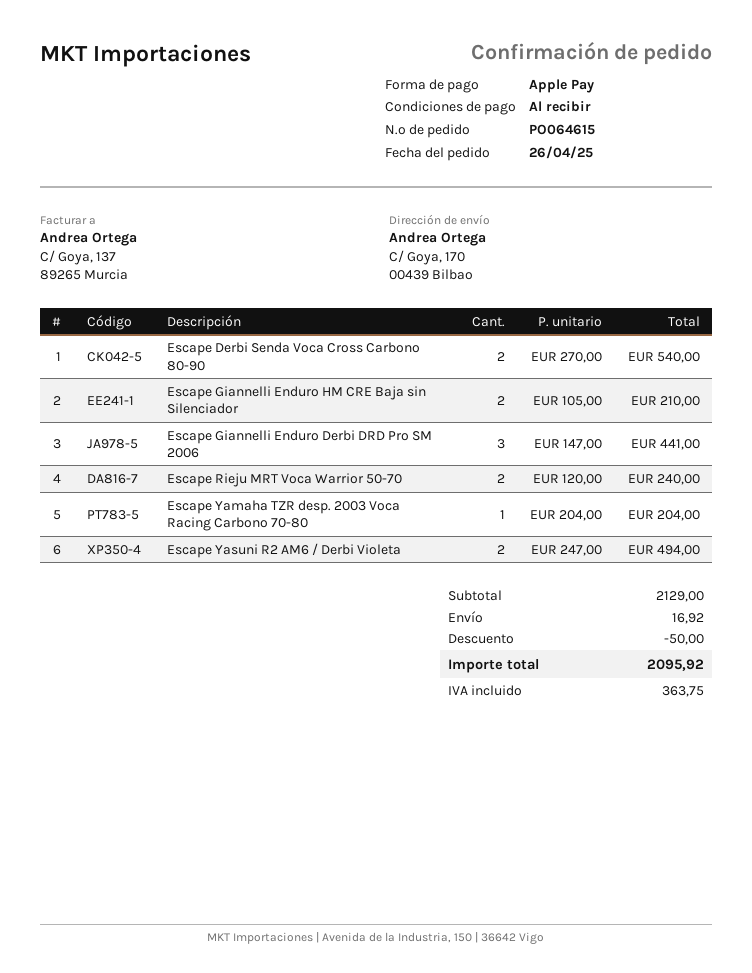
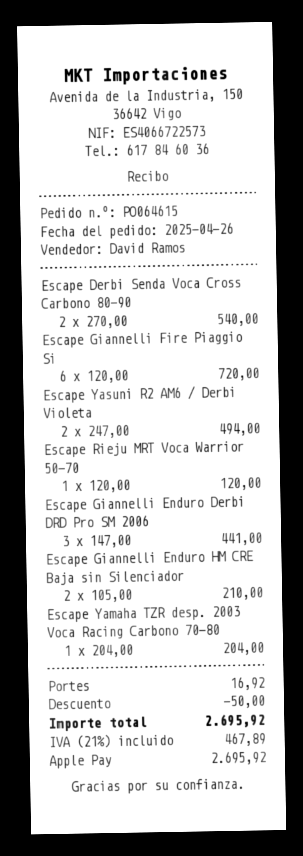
Escape Rieju MRT Voca Warrior 50-70: 2 x 120.00 = 240.00 -> 1 x 120.00 = 120.00
Escape Giannelli Fire Piaggio Si: none -> 6 x 120.00 = 720.00
tax: 363.75 -> 467.89
total: 2095.92 -> 2695.92

